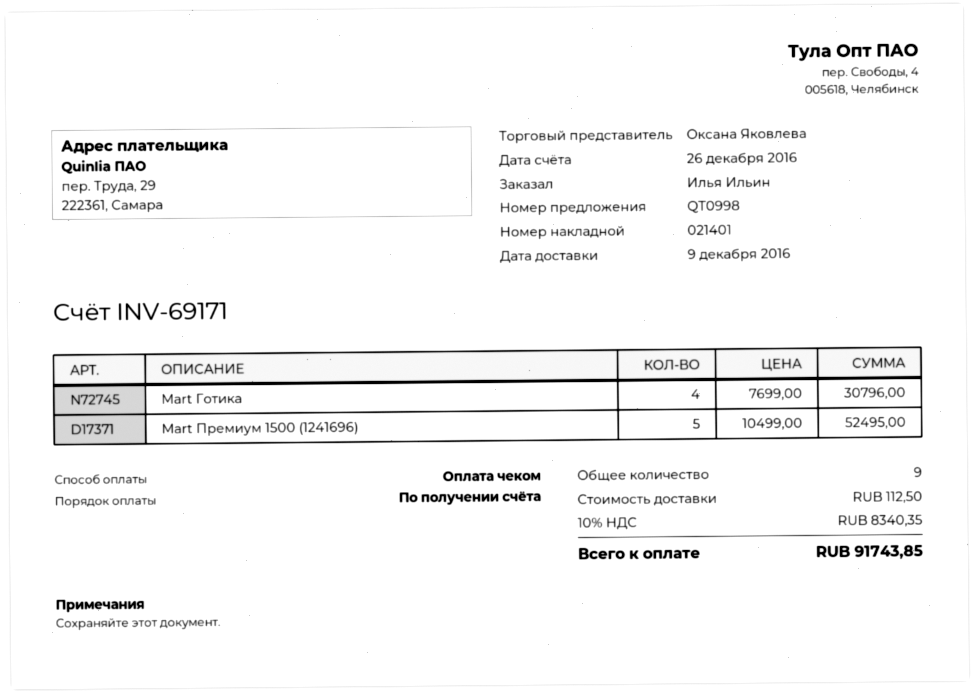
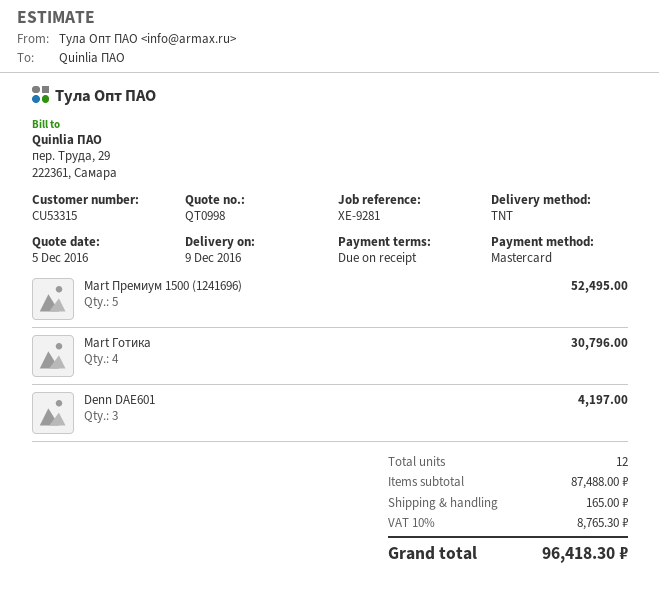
payment method: cheque -> Mastercard
Denn DAE601: none -> 3 for 4197.00
total quantity: 9 -> 12
shipping: 112.50 -> 165.00
tax: 10% = 8340.35 -> 10% = 8765.30
total: 91743.85 -> 96418.30

